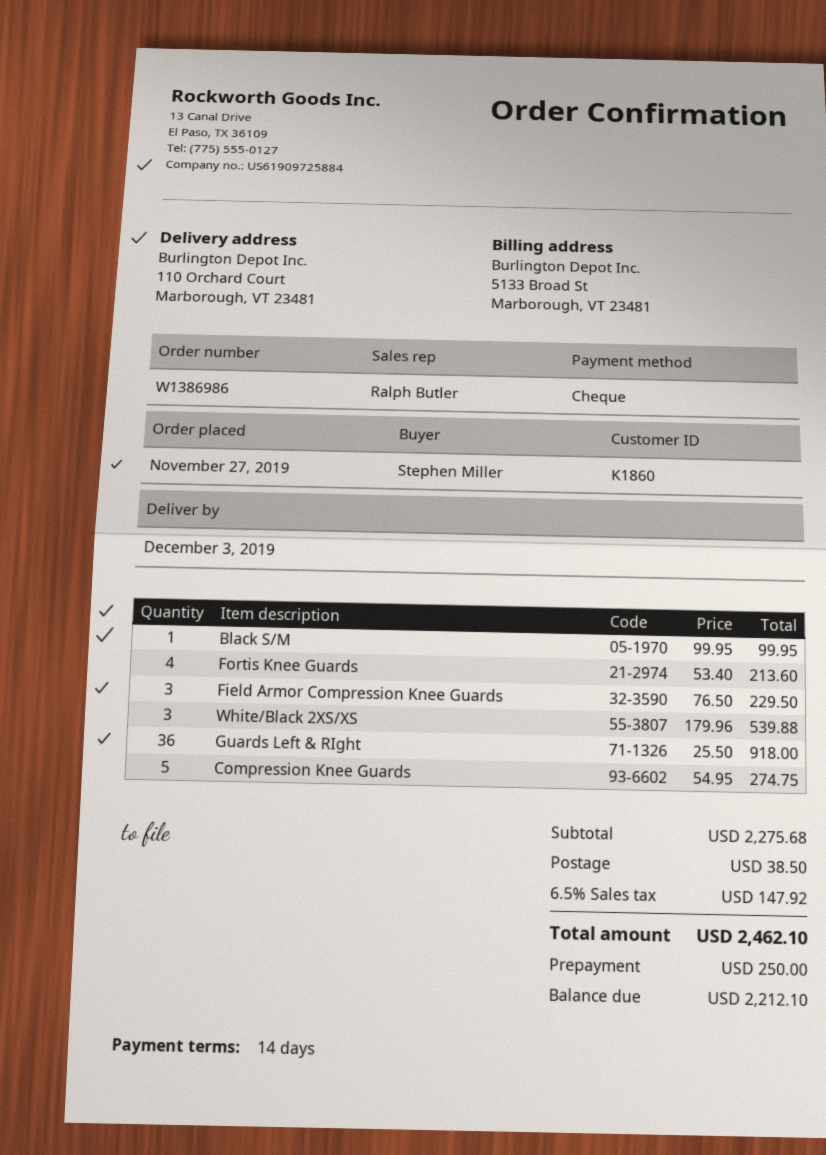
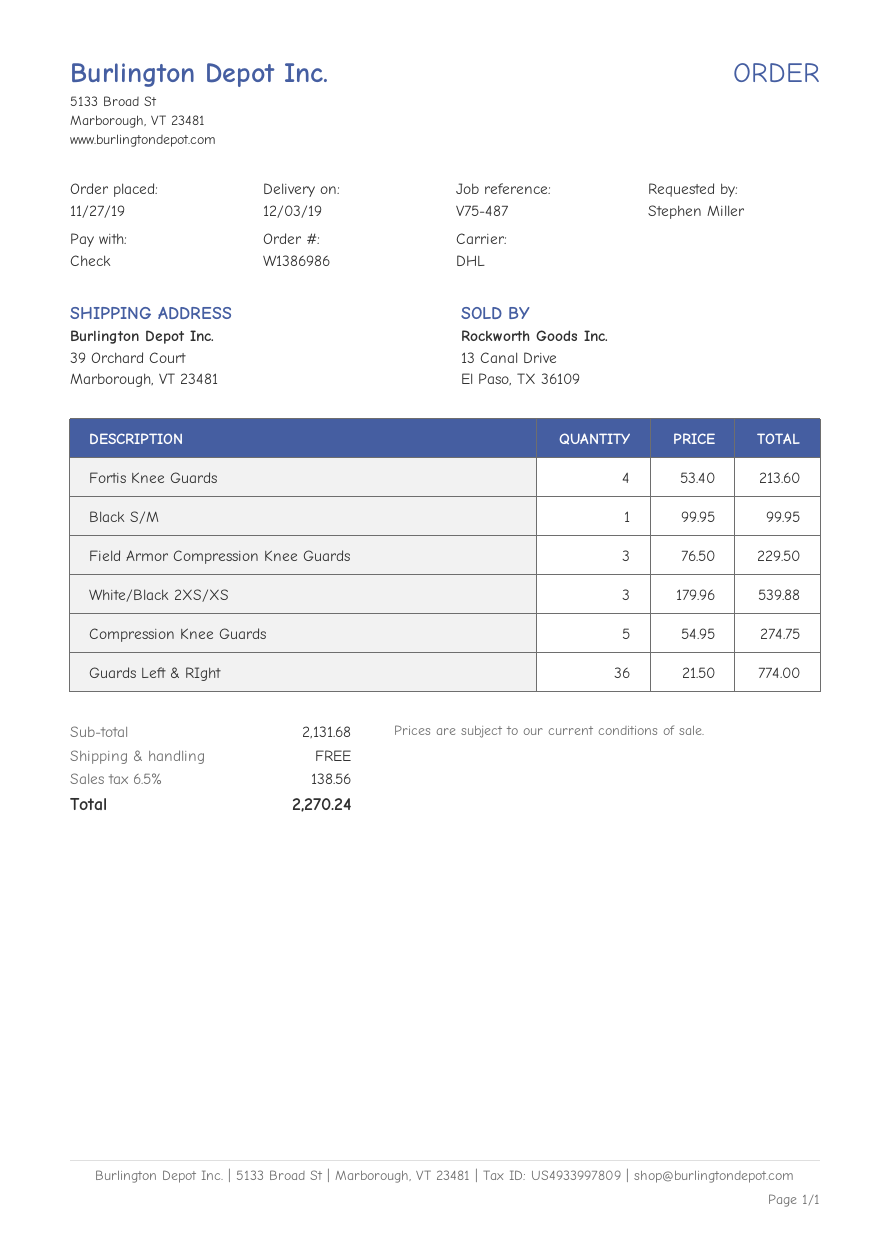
ship to: 110 Orchard Court, Marborough, VT 23481 -> 39 Orchard Court, Marborough, VT 23481
Guards Left & RIght: 36 x 25.50 = 918.00 -> 36 x 21.50 = 774.00
subtotal: 2275.68 -> 2131.68
shipping: 38.50 -> 0.00
tax: 6.5% = 147.92 -> 6.5% = 138.56
total: 2462.10 -> 2270.24

